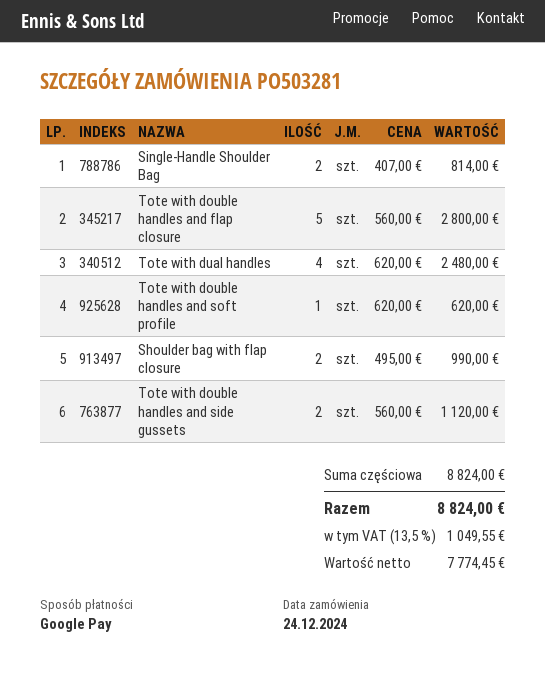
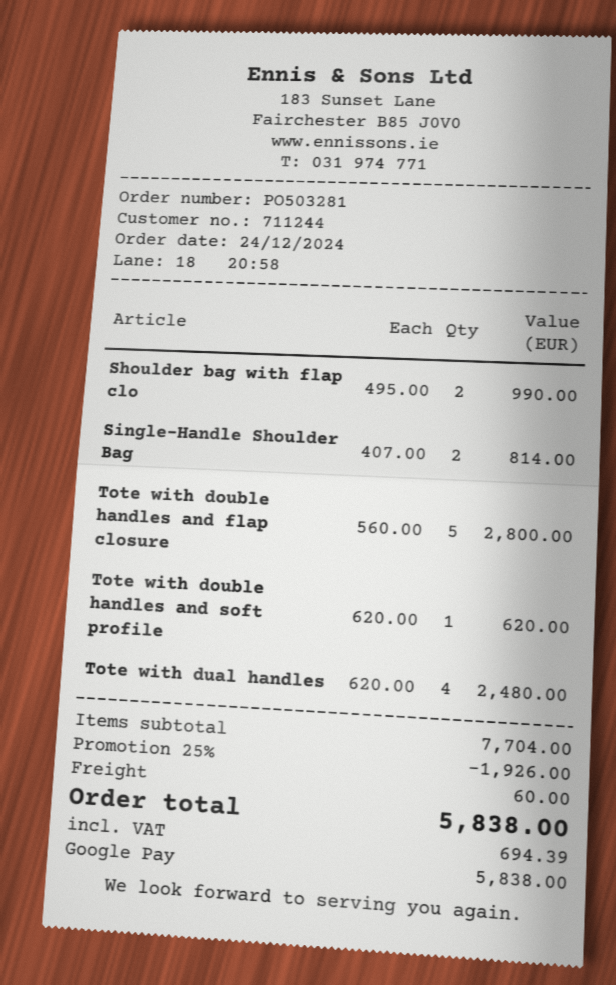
Tote with double handles and side gussets: 2 x 560.00 = 1120.00 -> none
subtotal: 8824.00 -> 7704.00
discount: none -> 25% = 1926.00
shipping: none -> 60.00
tax: 1049.55 -> 694.39
total: 8824.00 -> 5838.00

